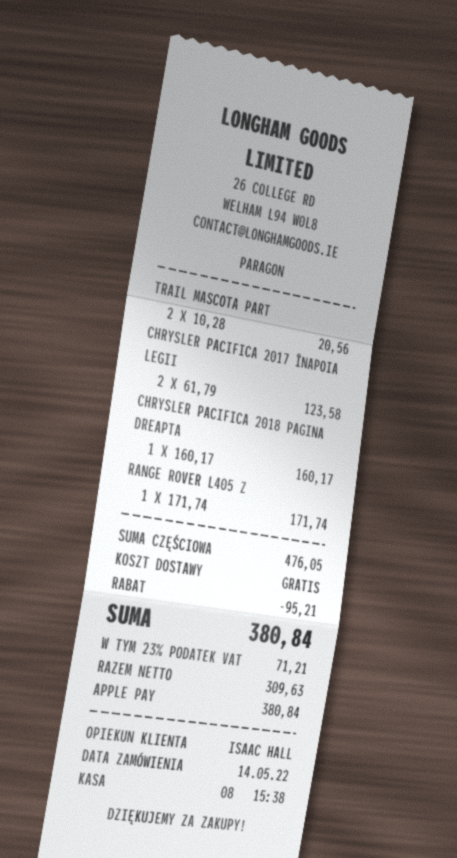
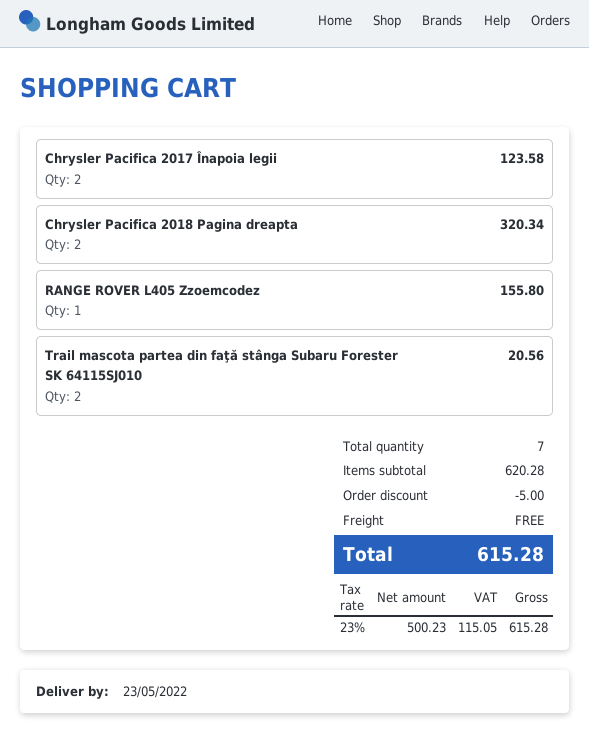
CHRYSLER PACIFICA 2018 PAGINA DREAPTA: 1 for 160.17 -> 2 for 320.34
RANGE ROVER L405 Z: 1 for 171.74 -> 1 for 155.80
subtotal: 476.05 -> 620.28
discount: 95.21 -> 5.00
net: 309.63 -> 500.23
tax: 23% = 71.21 -> 23% = 115.05
total: 380.84 -> 615.28

